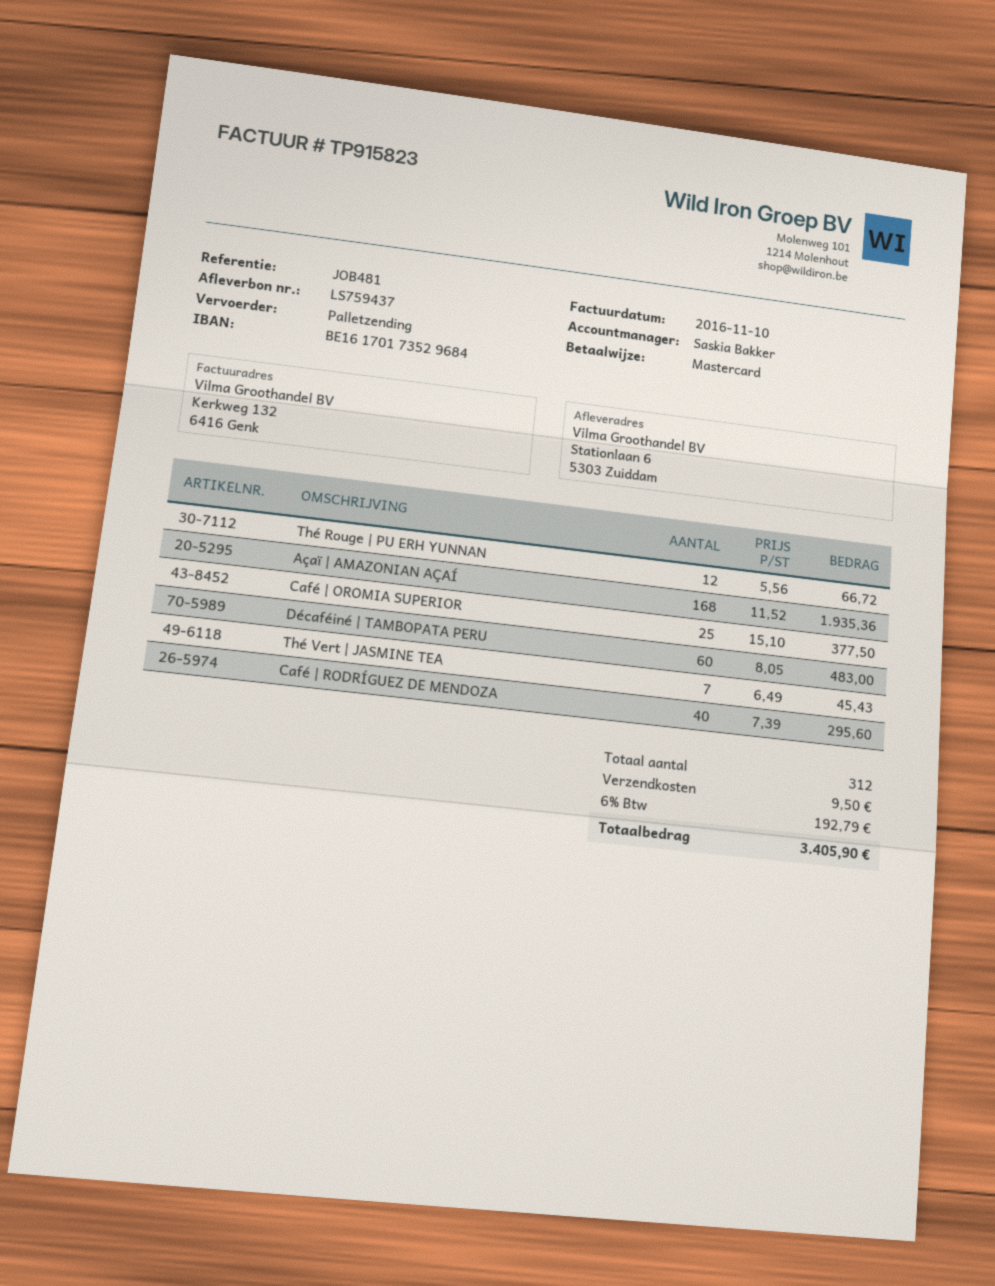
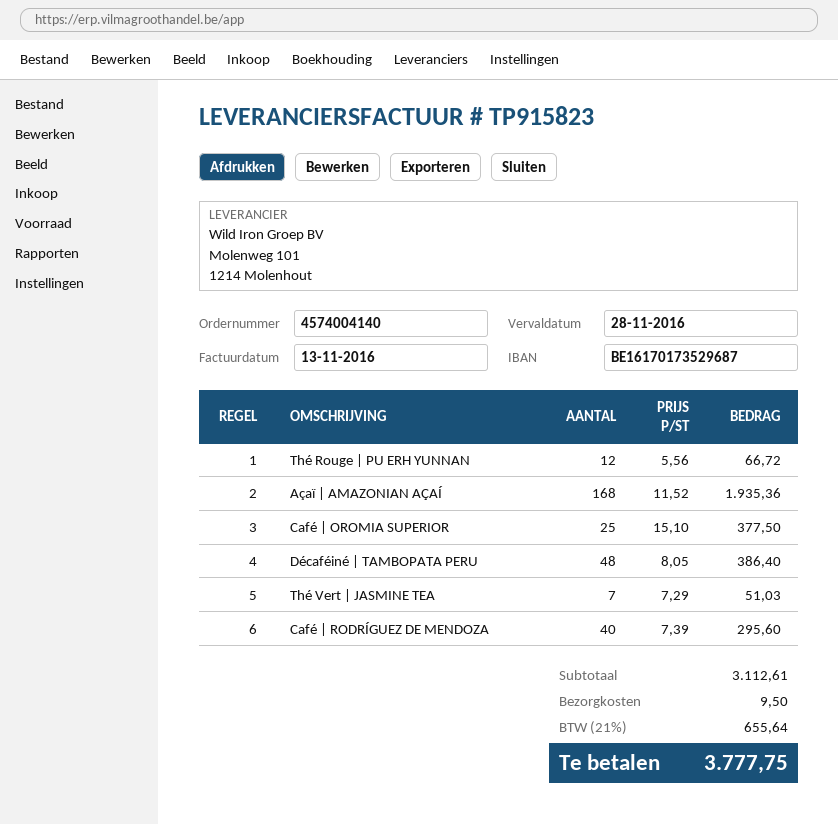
invoice date: 2016-11-10 -> 2016-11-13
bank account: BE16170173529684 -> BE16170173529687
Décaféiné | TAMBOPATA PERU: 60 x 8.05 = 483.00 -> 48 x 8.05 = 386.40
Thé Vert | JASMINE TEA: 7 x 6.49 = 45.43 -> 7 x 7.29 = 51.03
tax: 6% = 192.79 -> 21% = 655.64
total: 3405.90 -> 3777.75

